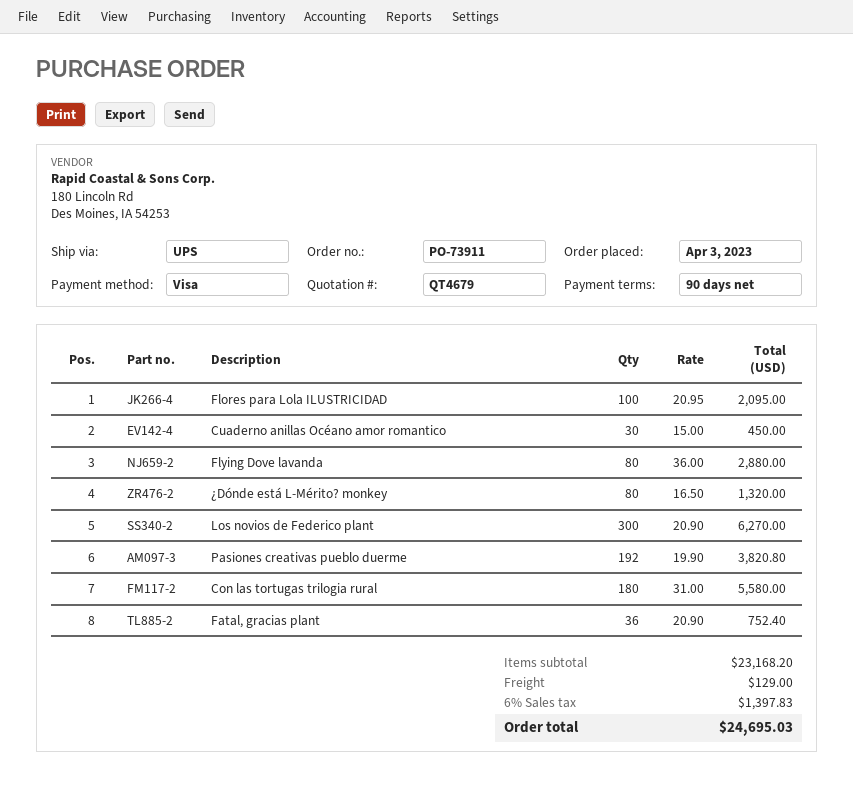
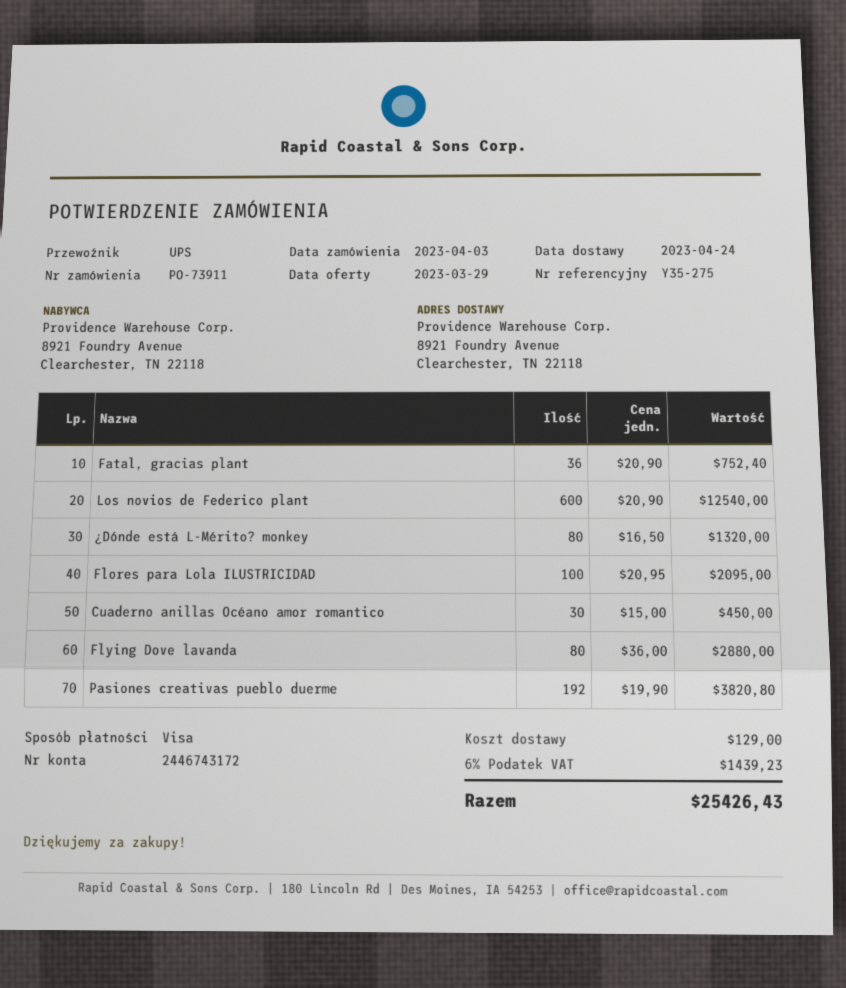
Los novios de Federico plant: 300 x 20.90 = 6270.00 -> 600 x 20.90 = 12540.00
Con las tortugas trilogia rural: 180 x 31.00 = 5580.00 -> none
tax: 6% = 1397.83 -> 6% = 1439.23
total: 24695.03 -> 25426.43

